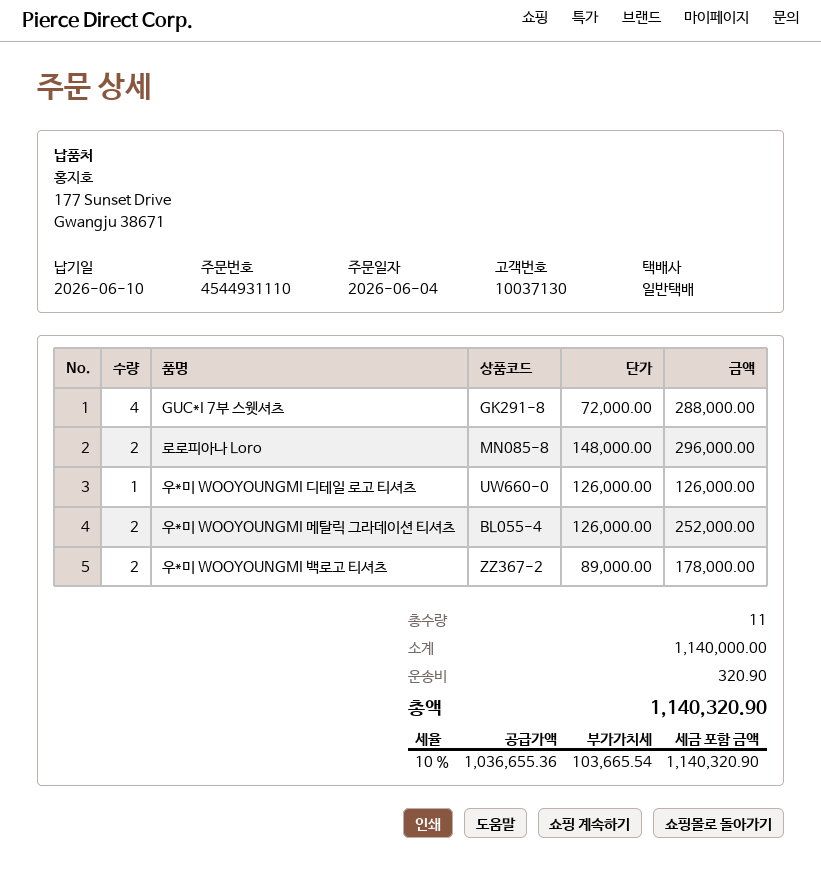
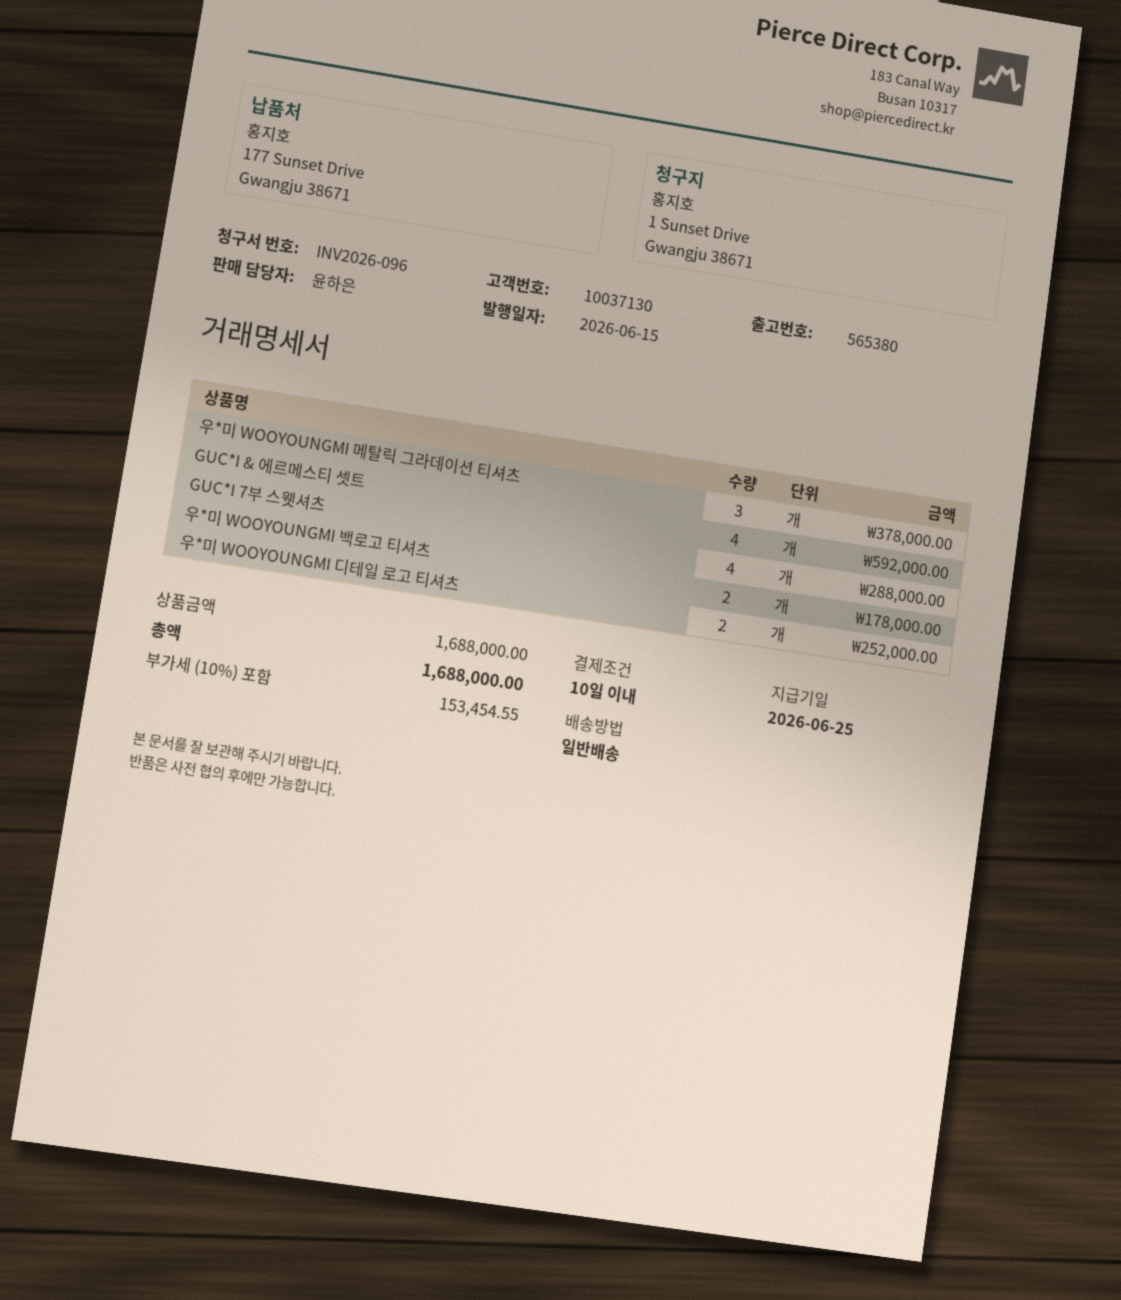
로로피아나 Loro: 2 for 296000.00 -> none
우*미 WOOYOUNGMI 디테일 로고 티셔츠: 1 for 126000.00 -> 2 for 252000.00
우*미 WOOYOUNGMI 메탈릭 그라데이션 티셔츠: 2 for 252000.00 -> 3 for 378000.00
GUC*I & 에르메스티 셋트: none -> 4 for 592000.00
subtotal: 1140000.00 -> 1688000.00
shipping: 320.90 -> none
tax: 10% = 103665.54 -> 10% = 153454.55
total: 1140320.90 -> 1688000.00

